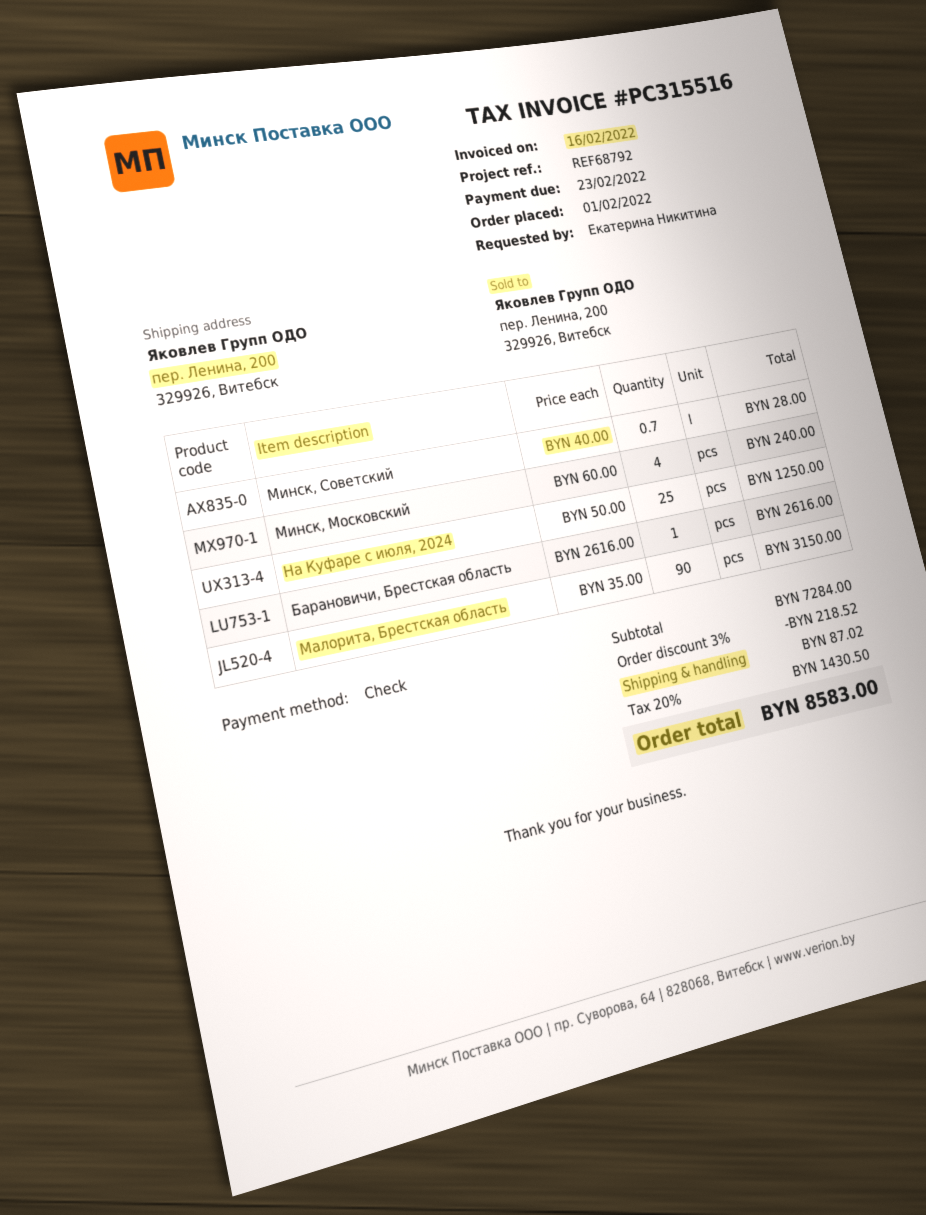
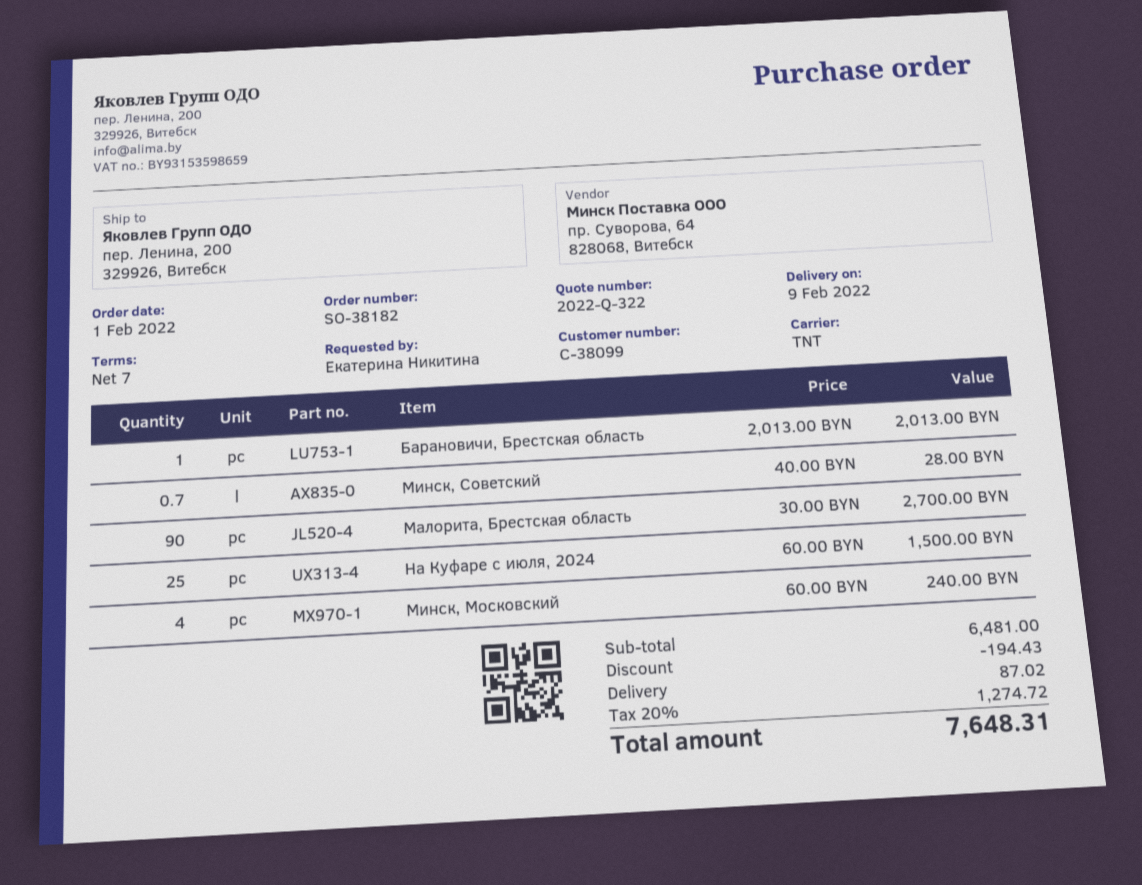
На Куфаре с июля, 2024: 25 x 50.00 = 1250.00 -> 25 x 60.00 = 1500.00
Барановичи, Брестская область: 1 x 2616.00 = 2616.00 -> 1 x 2013.00 = 2013.00
Малорита, Брестская область: 90 x 35.00 = 3150.00 -> 90 x 30.00 = 2700.00
subtotal: 7284.00 -> 6481.00
discount: 218.52 -> 194.43
tax: 20% = 1430.50 -> 20% = 1274.72
total: 8583.00 -> 7648.31

